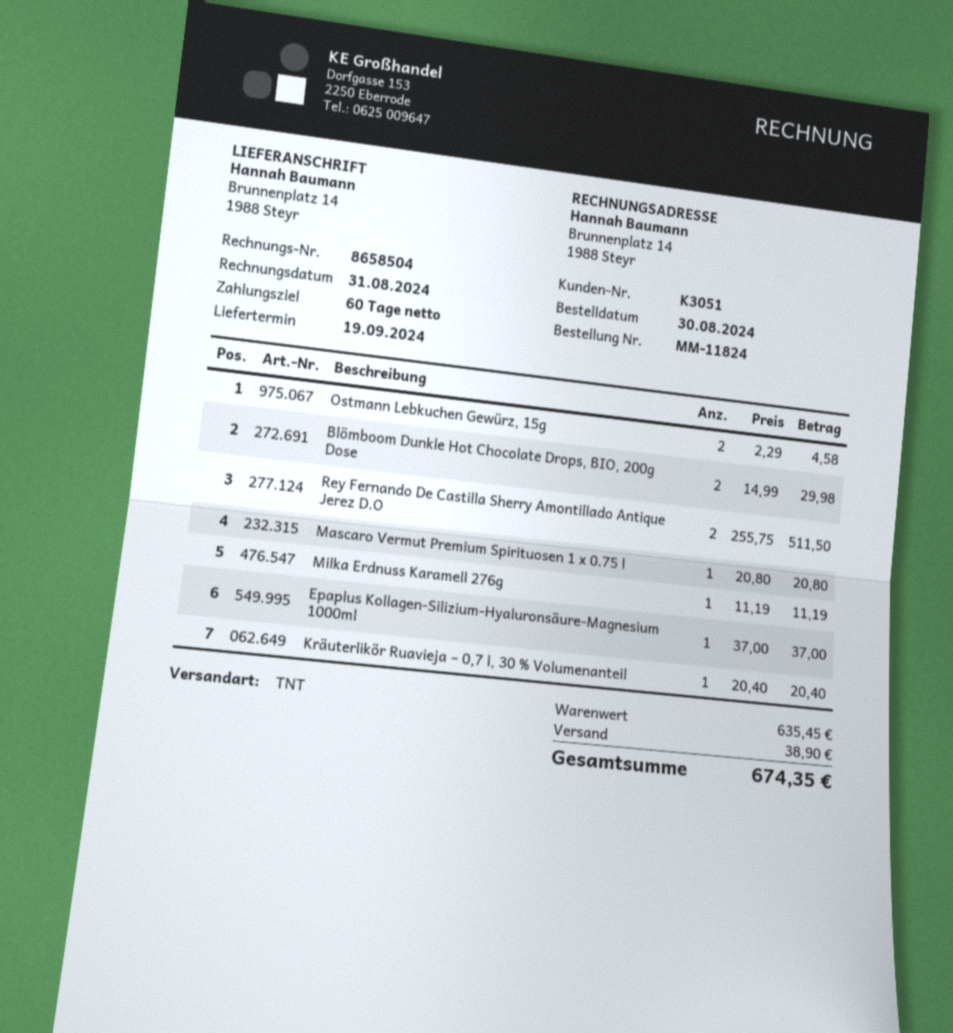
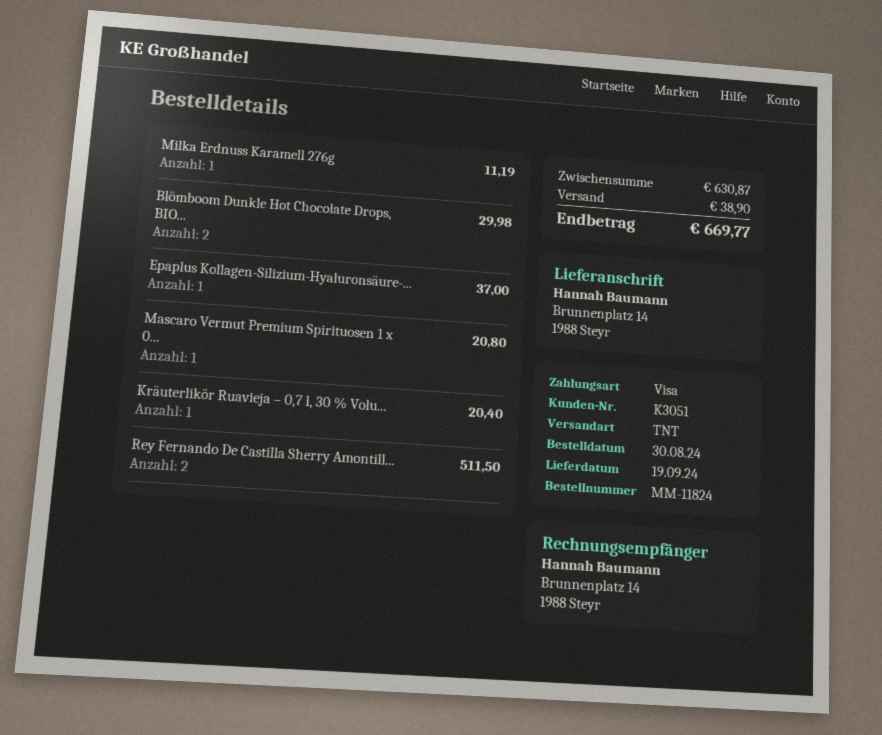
Ostmann Lebkuchen Gewürz, 15g: 2 for 4.58 -> none
subtotal: 635.45 -> 630.87
total: 674.35 -> 669.77

